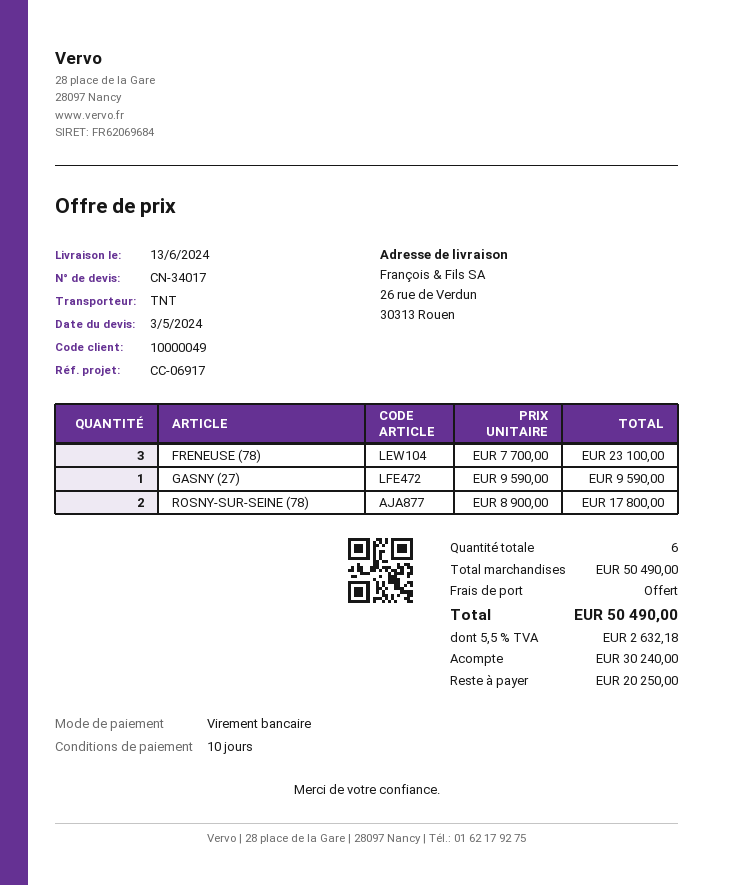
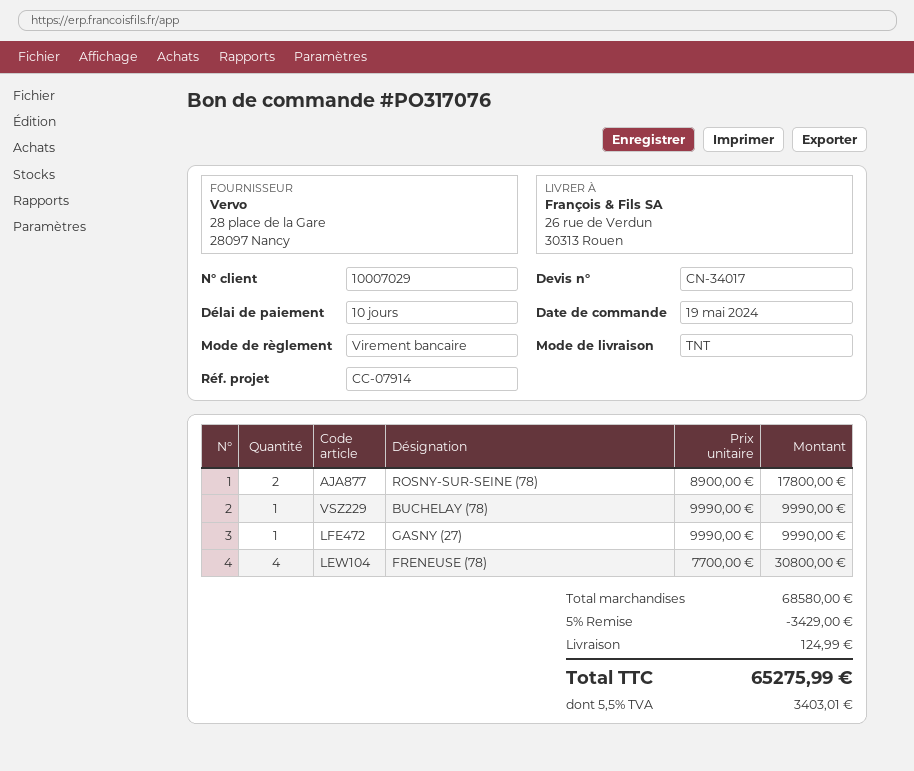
customer number: 10000049 -> 10007029
reference: CC-06917 -> CC-07914
FRENEUSE (78): 3 x 7700.00 = 23100.00 -> 4 x 7700.00 = 30800.00
GASNY (27): 1 x 9590.00 = 9590.00 -> 1 x 9990.00 = 9990.00
BUCHELAY (78): none -> 1 x 9990.00 = 9990.00
subtotal: 50490.00 -> 68580.00
discount: none -> 5% = 3429.00
shipping: 0.00 -> 124.99
tax: 5.5% = 2632.18 -> 5.5% = 3403.01
total: 50490.00 -> 65275.99

